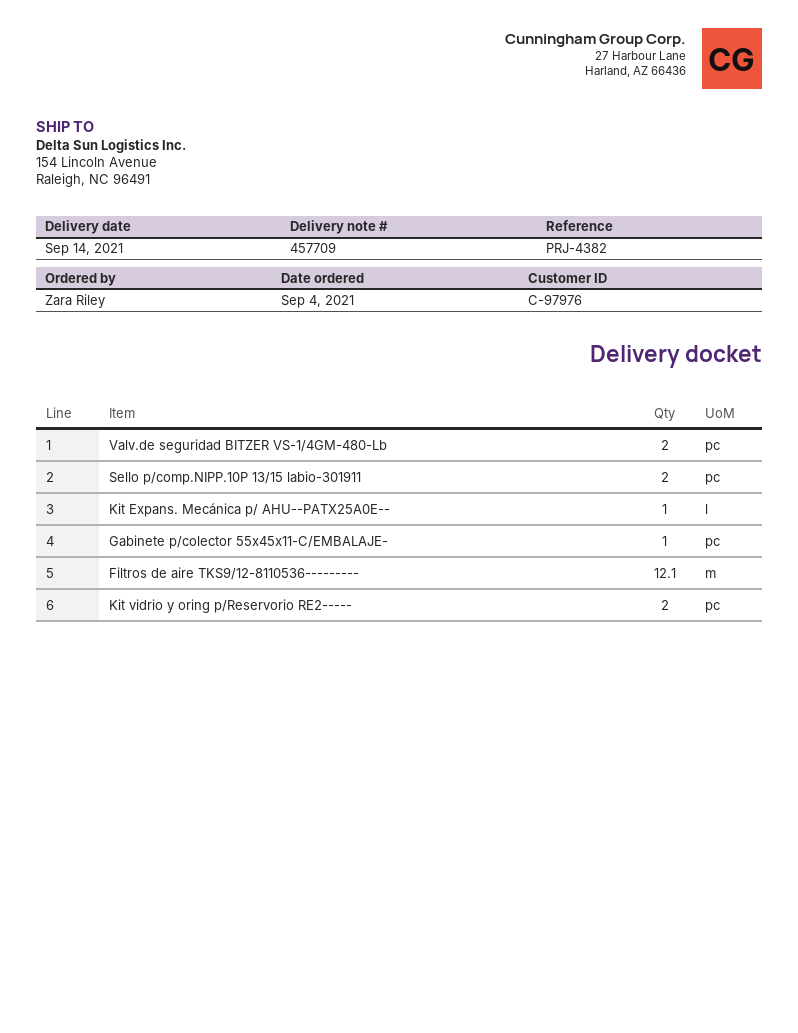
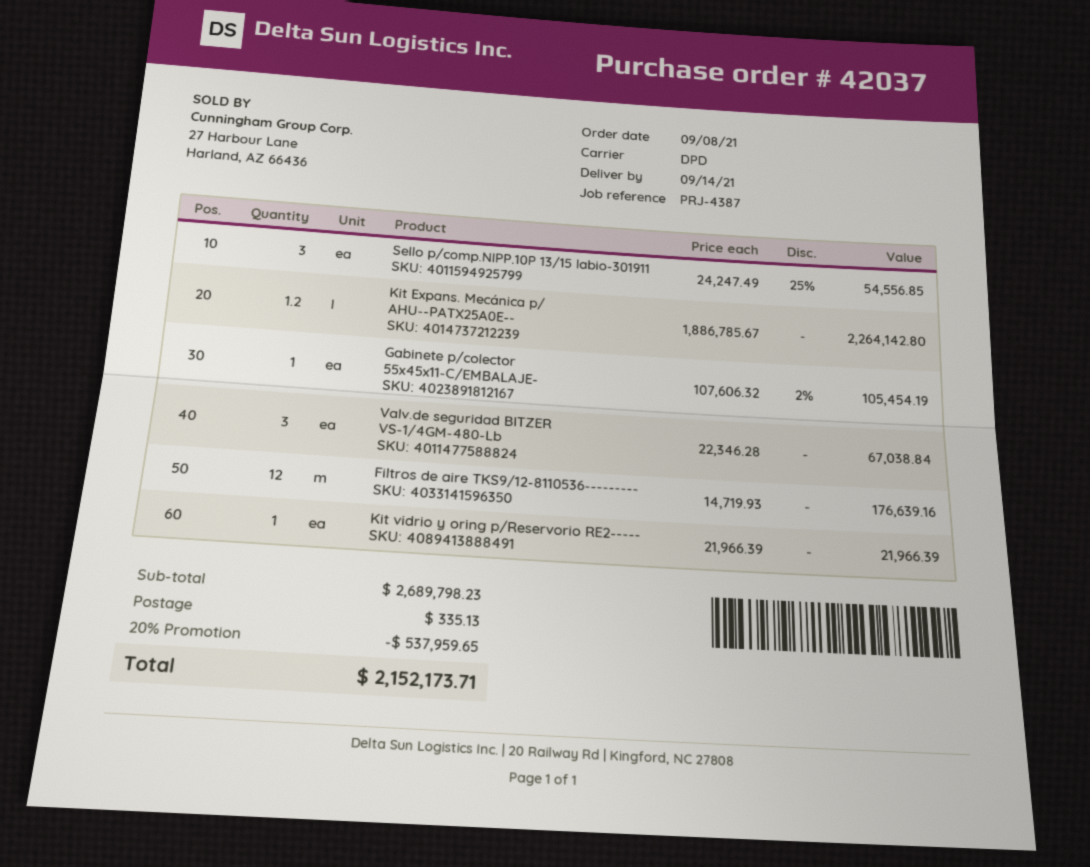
order date: 2021-09-04 -> 2021-09-08
reference: PRJ-4382 -> PRJ-4387
Valv.de seguridad BITZER VS-1/4GM-480-Lb: 2 -> 3
Sello p/comp.NIPP.10P 13/15 labio-301911: 2 -> 3
Kit Expans. Mecánica p/ AHU--PATX25A0E--: 1 -> 1.2
Filtros de aire TKS9/12-8110536---------: 12.1 -> 12
Kit vidrio y oring p/Reservorio RE2-----: 2 -> 1

